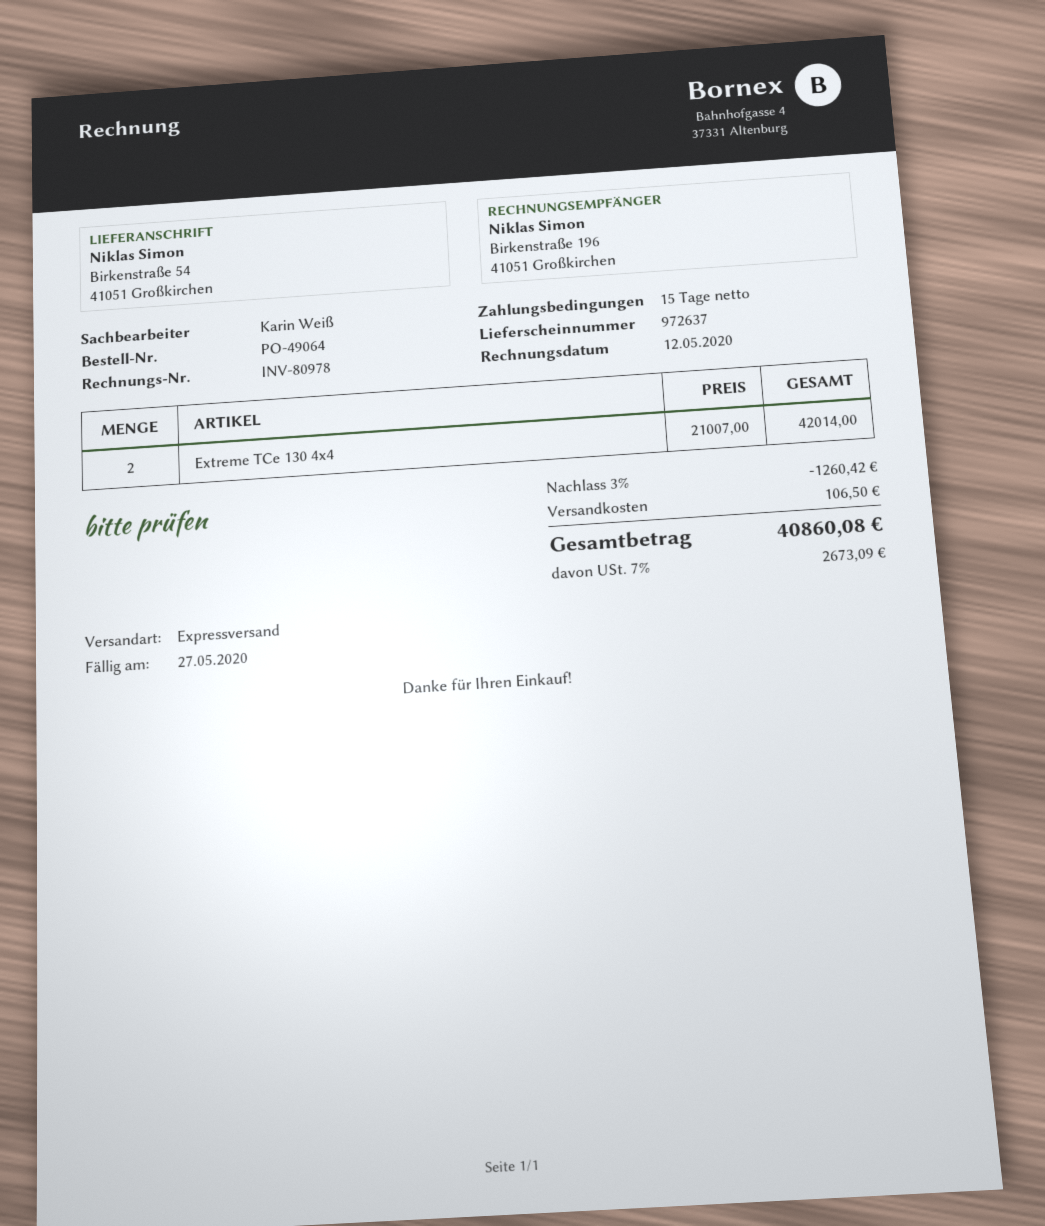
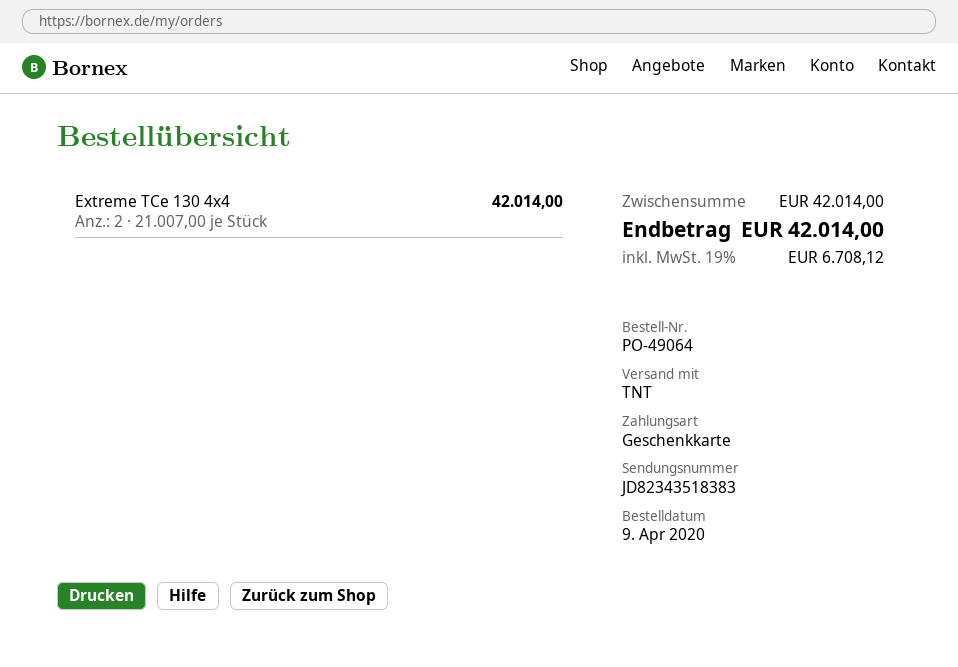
shipping method: express -> TNT
discount: 3% = 1260.42 -> none
shipping: 106.50 -> none
tax: 7% = 2673.09 -> 19% = 6708.12
total: 40860.08 -> 42014.00

